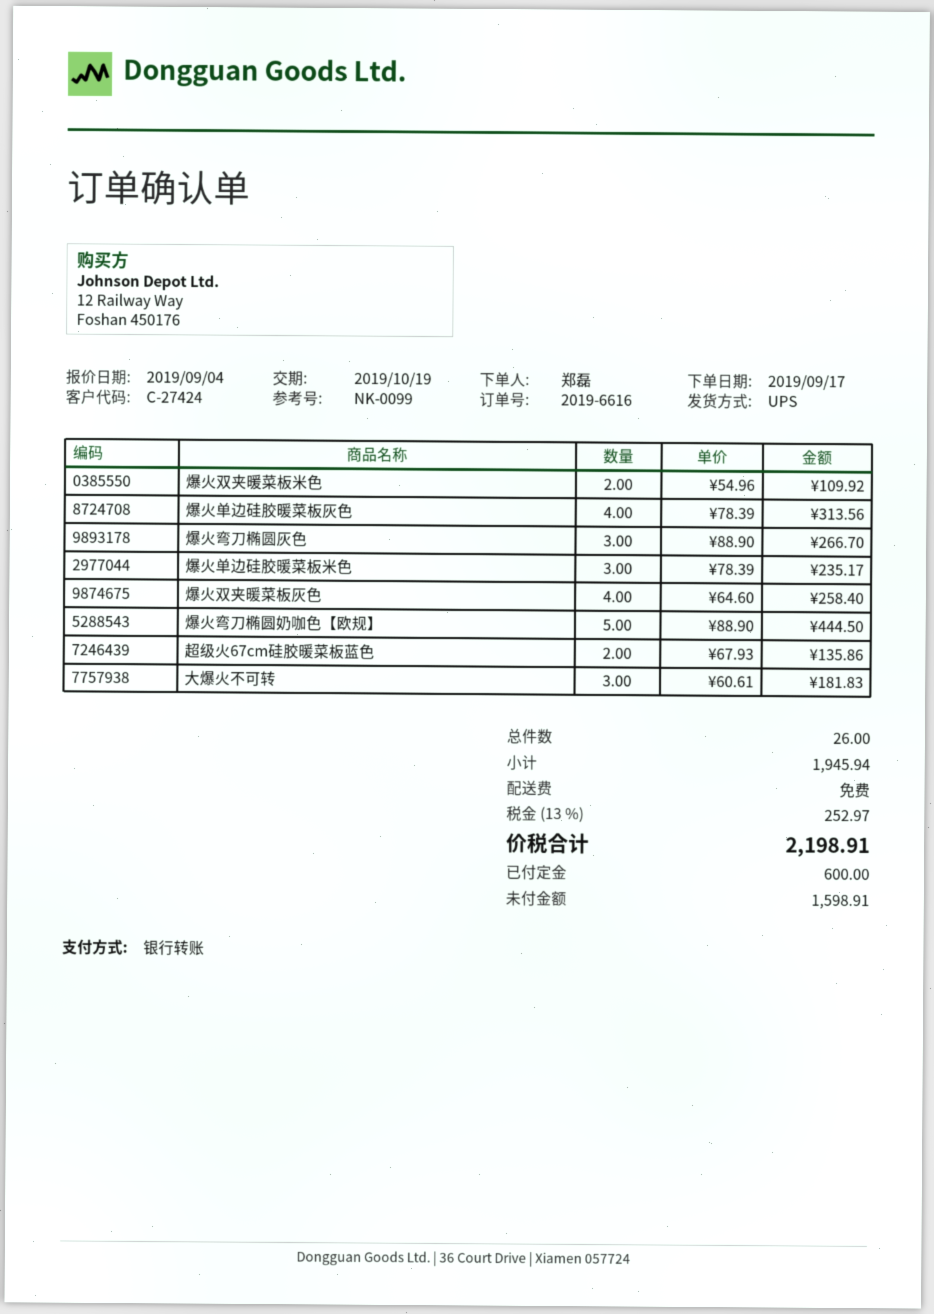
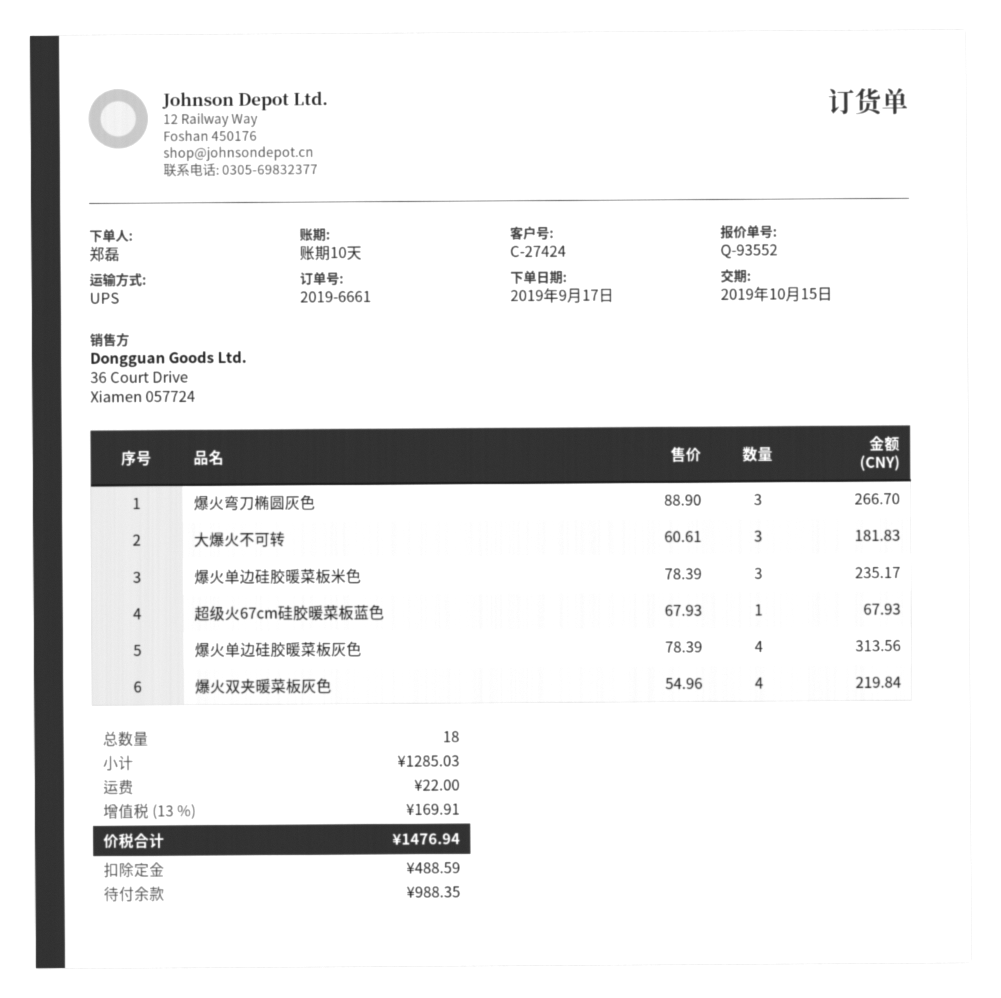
order number: 2019-6616 -> 2019-6661
delivery date: 2019-10-19 -> 2019-10-15
爆火双夹暖菜板米色: 2 x 54.96 = 109.92 -> none
爆火双夹暖菜板灰色: 4 x 64.60 = 258.40 -> 4 x 54.96 = 219.84
爆火弯刀椭圆奶咖色【欧规】: 5 x 88.90 = 444.50 -> none
超级火67cm硅胶暖菜板蓝色: 2 x 67.93 = 135.86 -> 1 x 67.93 = 67.93
total quantity: 26 -> 18
subtotal: 1945.94 -> 1285.03
shipping: 0.00 -> 22.00
tax: 13% = 252.97 -> 13% = 169.91
total: 2198.91 -> 1476.94
deposit: 600.00 -> 488.59
balance: 1598.91 -> 988.35

